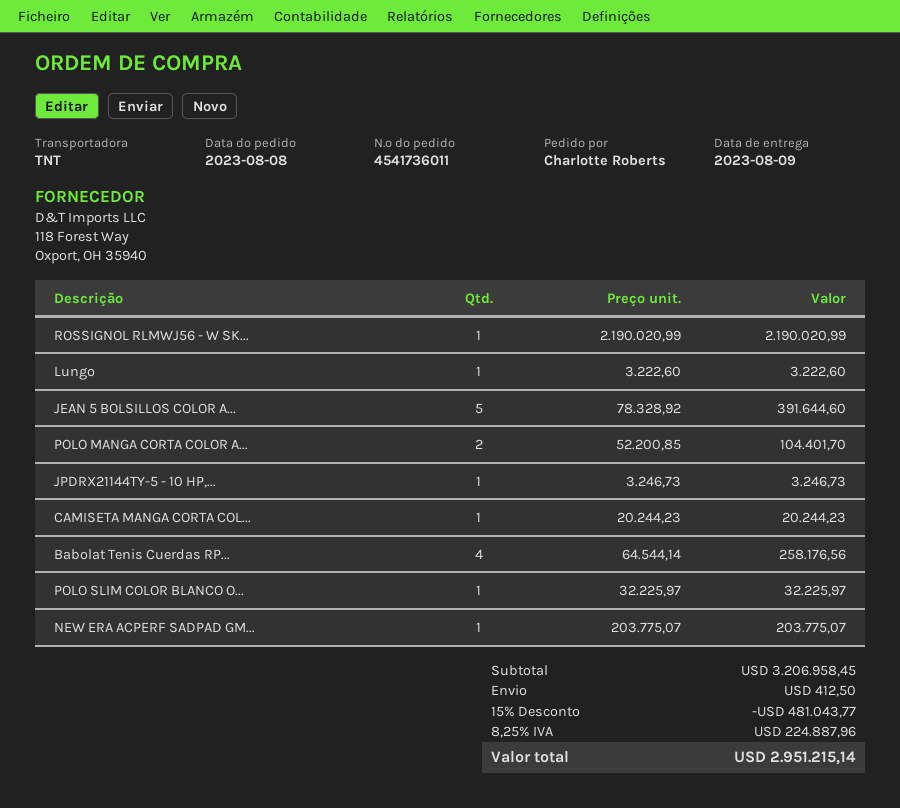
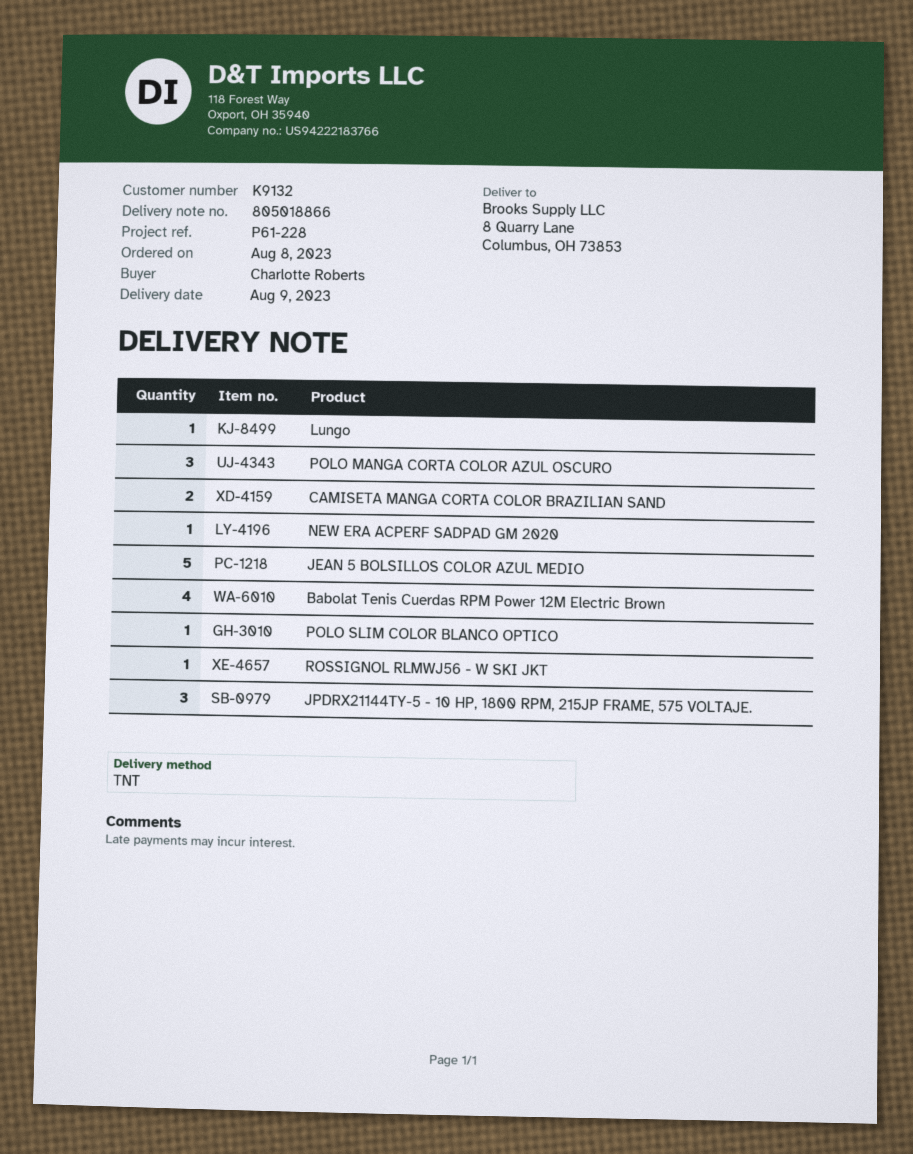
POLO MANGA CORTA COLOR A...: 2 -> 3
JPDRX21144TY-5 - 10 HP,...: 1 -> 3
CAMISETA MANGA CORTA COL...: 1 -> 2

